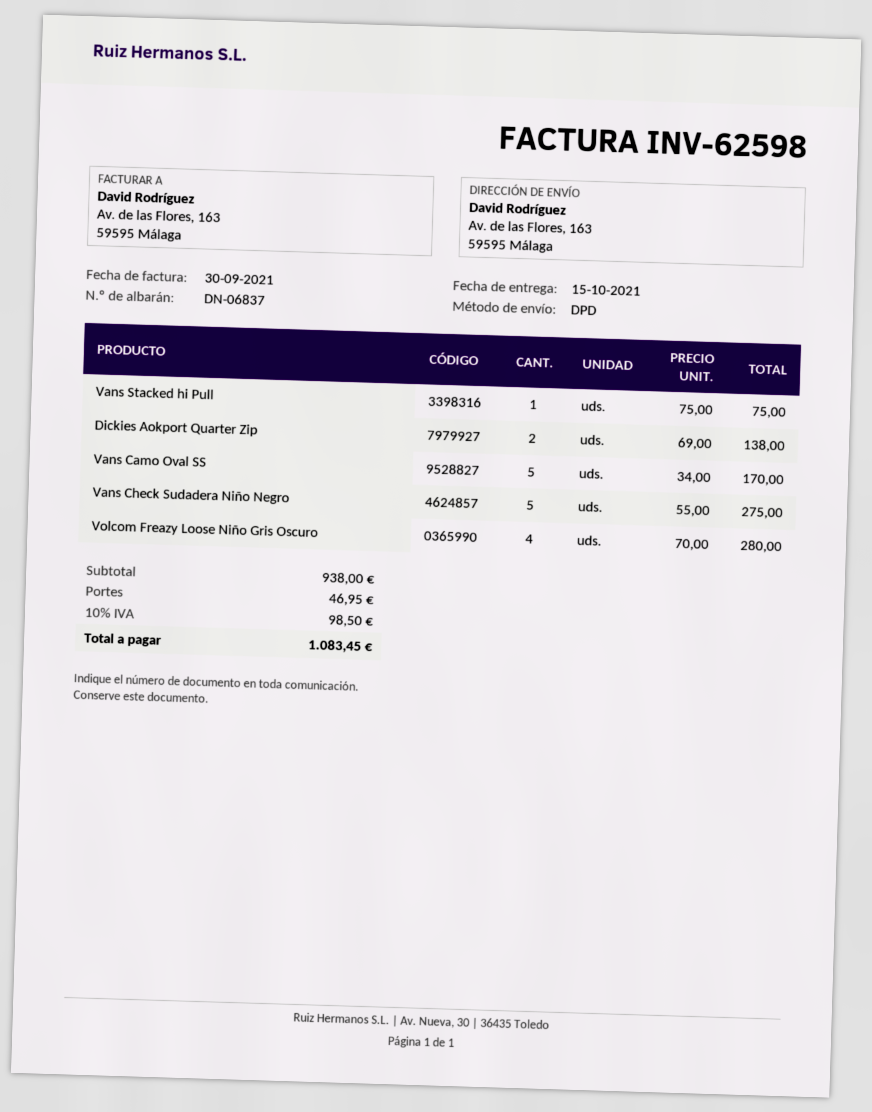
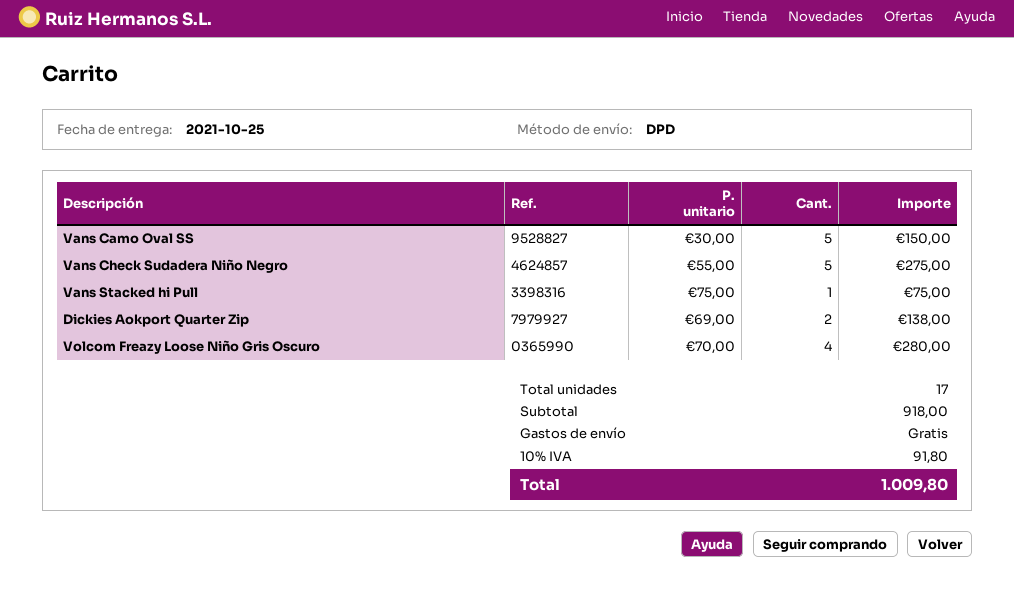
delivery date: 2021-10-15 -> 2021-10-25
Vans Camo Oval SS: 5 x 34.00 = 170.00 -> 5 x 30.00 = 150.00
subtotal: 938.00 -> 918.00
shipping: 46.95 -> 0.00
tax: 10% = 98.50 -> 10% = 91.80
total: 1083.45 -> 1009.80

